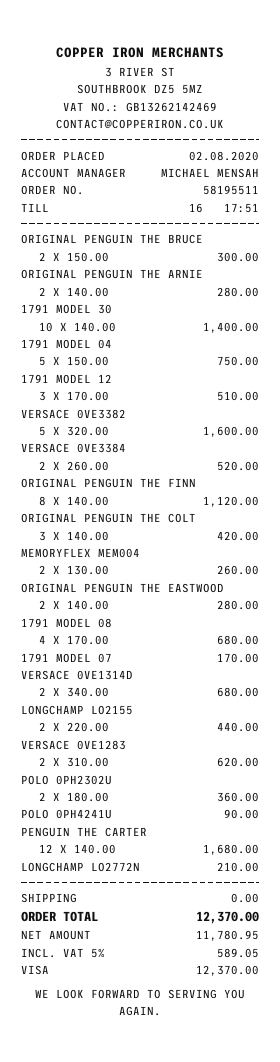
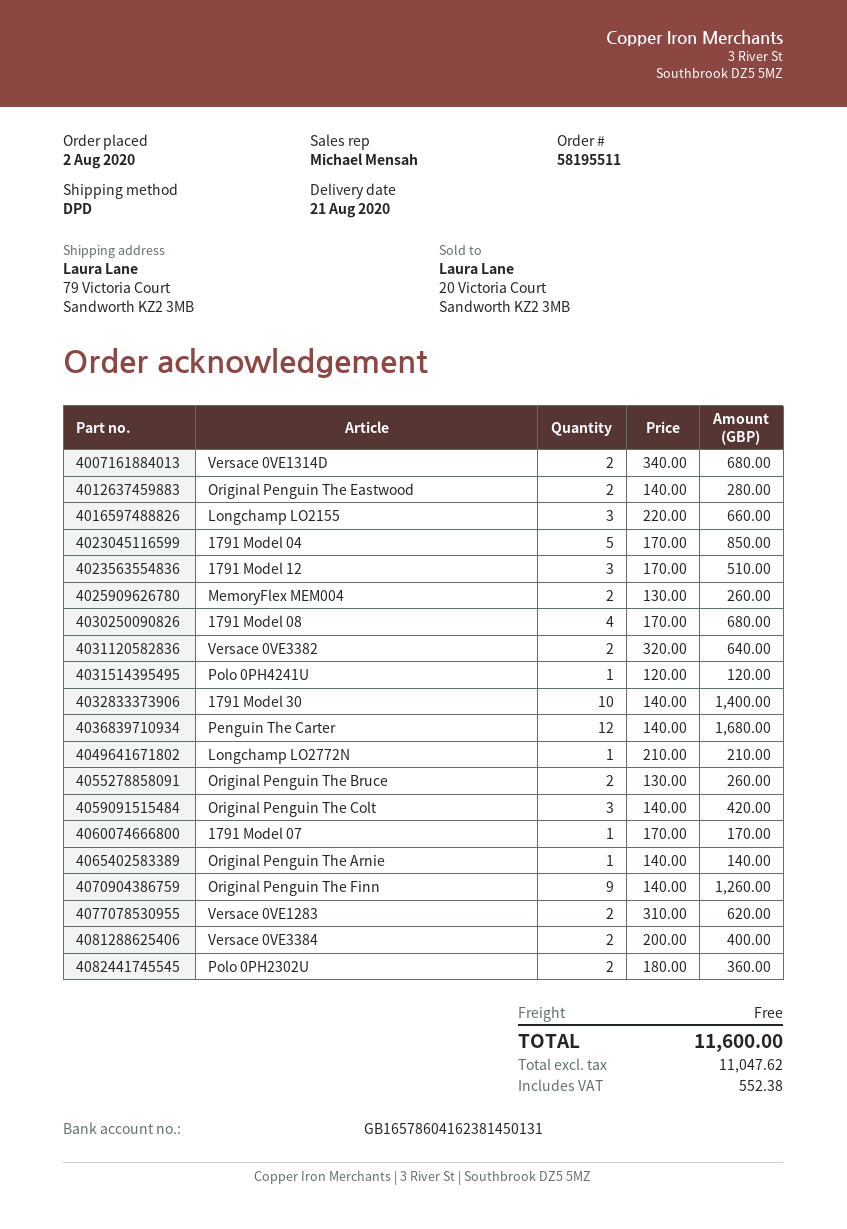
ORIGINAL PENGUIN THE BRUCE: 2 x 150.00 = 300.00 -> 2 x 130.00 = 260.00
ORIGINAL PENGUIN THE ARNIE: 2 x 140.00 = 280.00 -> 1 x 140.00 = 140.00
1791 MODEL 04: 5 x 150.00 = 750.00 -> 5 x 170.00 = 850.00
VERSACE 0VE3382: 5 x 320.00 = 1600.00 -> 2 x 320.00 = 640.00
VERSACE 0VE3384: 2 x 260.00 = 520.00 -> 2 x 200.00 = 400.00
ORIGINAL PENGUIN THE FINN: 8 x 140.00 = 1120.00 -> 9 x 140.00 = 1260.00
LONGCHAMP LO2155: 2 x 220.00 = 440.00 -> 3 x 220.00 = 660.00
POLO 0PH4241U: 1 x 90.00 = 90.00 -> 1 x 120.00 = 120.00
net: 11780.95 -> 11047.62
tax: 589.05 -> 552.38
total: 12370.00 -> 11600.00

